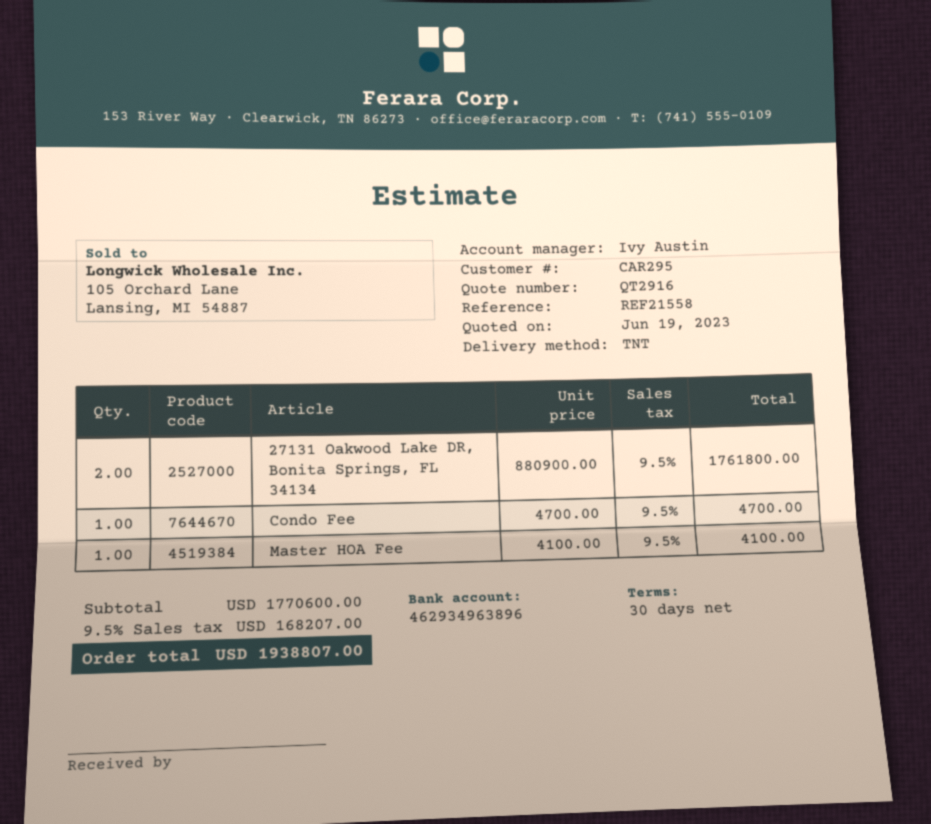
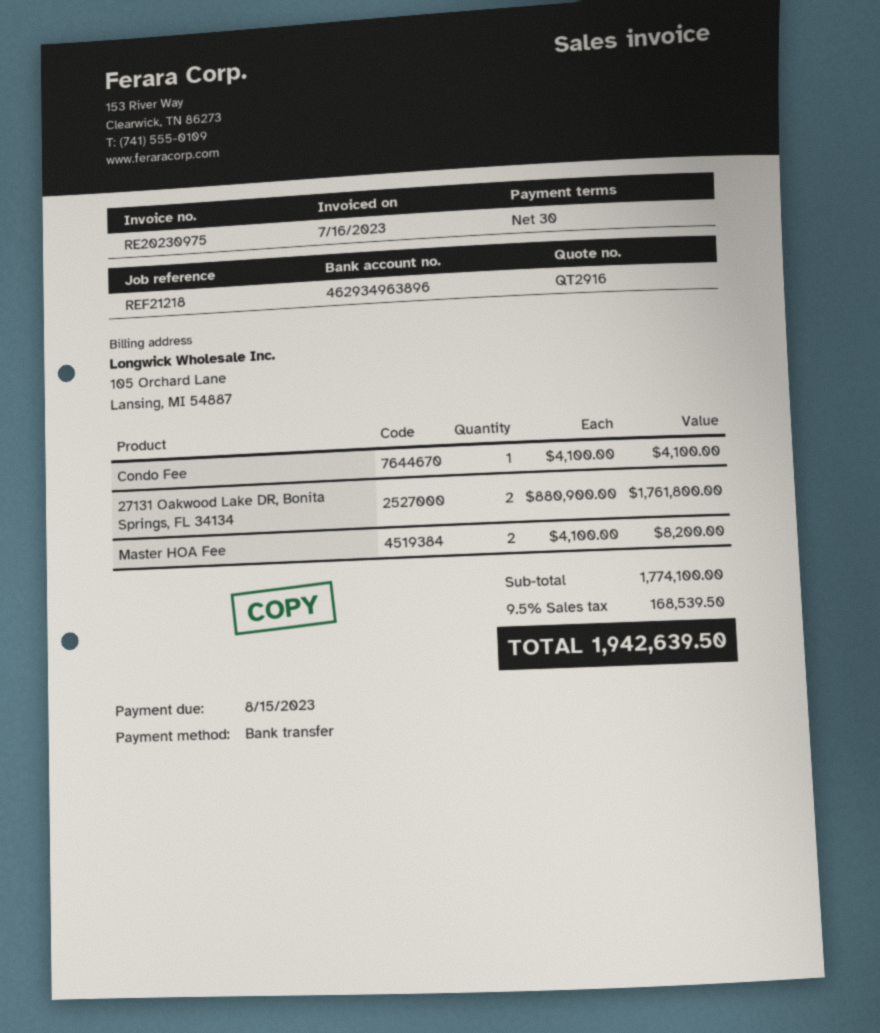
reference: REF21558 -> REF21218
Condo Fee: 1 x 4700.00 = 4700.00 -> 1 x 4100.00 = 4100.00
Master HOA Fee: 1 x 4100.00 = 4100.00 -> 2 x 4100.00 = 8200.00
subtotal: 1770600.00 -> 1774100.00
tax: 9.5% = 168207.00 -> 9.5% = 168539.50
total: 1938807.00 -> 1942639.50

